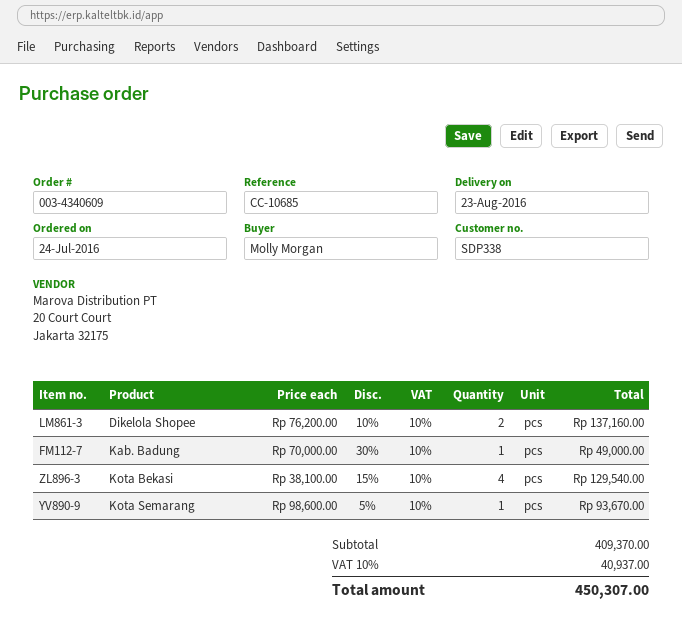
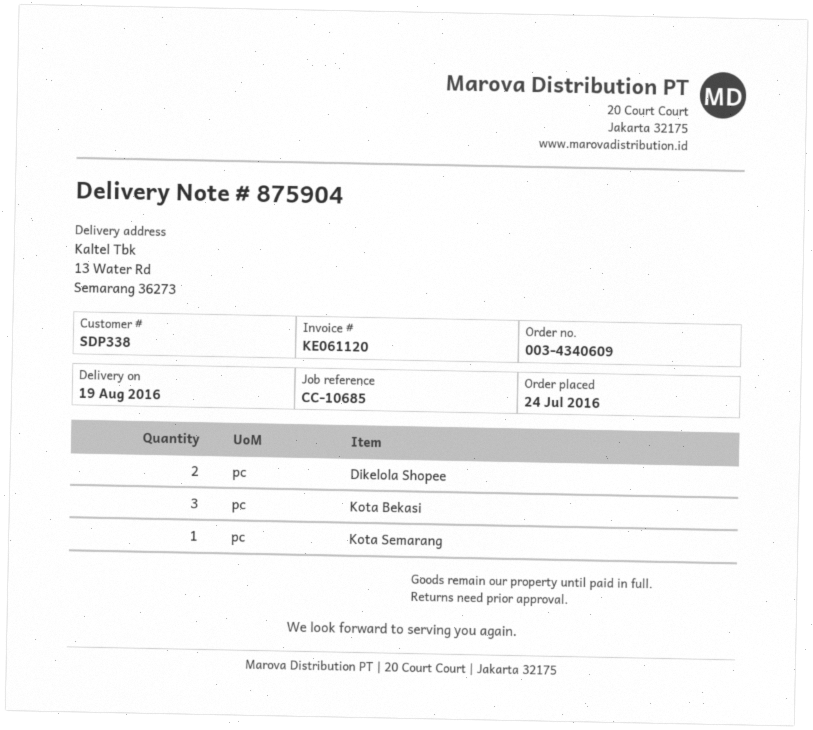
delivery date: 2016-08-23 -> 2016-08-19
Kab. Badung: 1 -> none
Kota Bekasi: 4 -> 3

